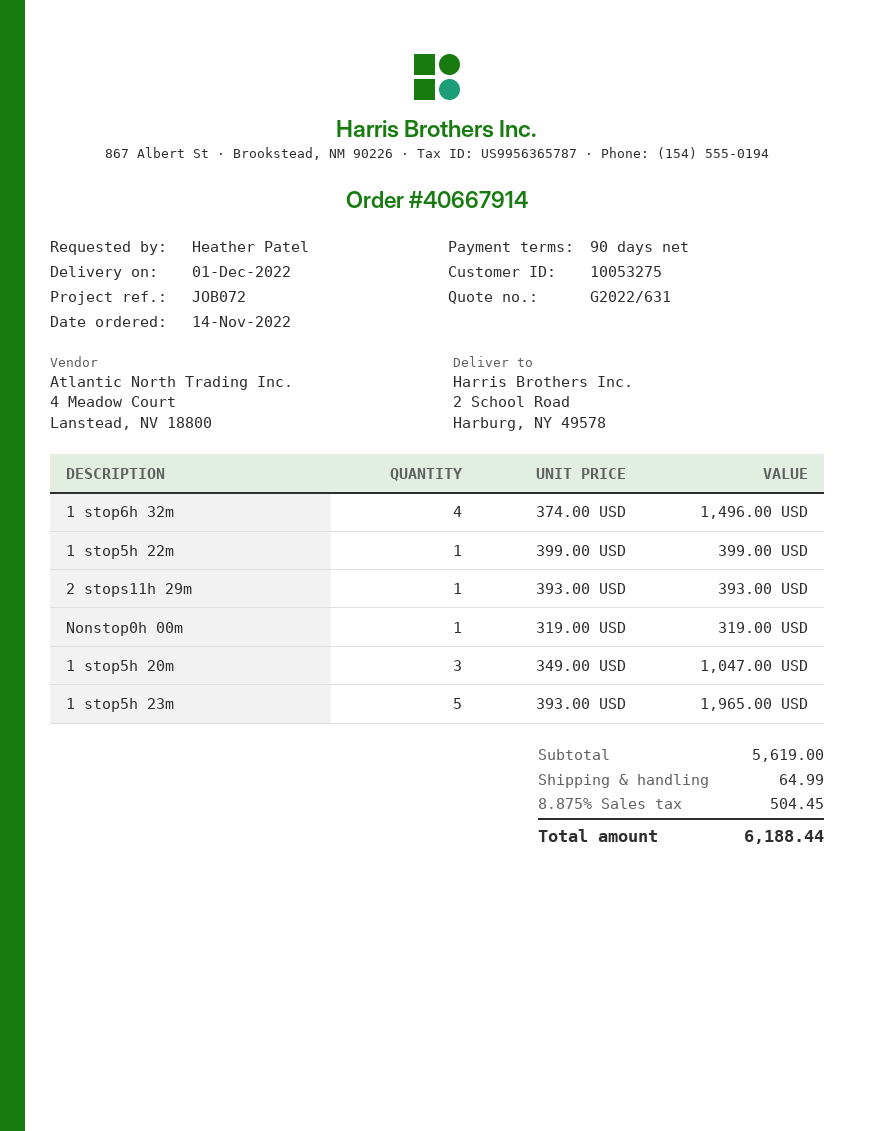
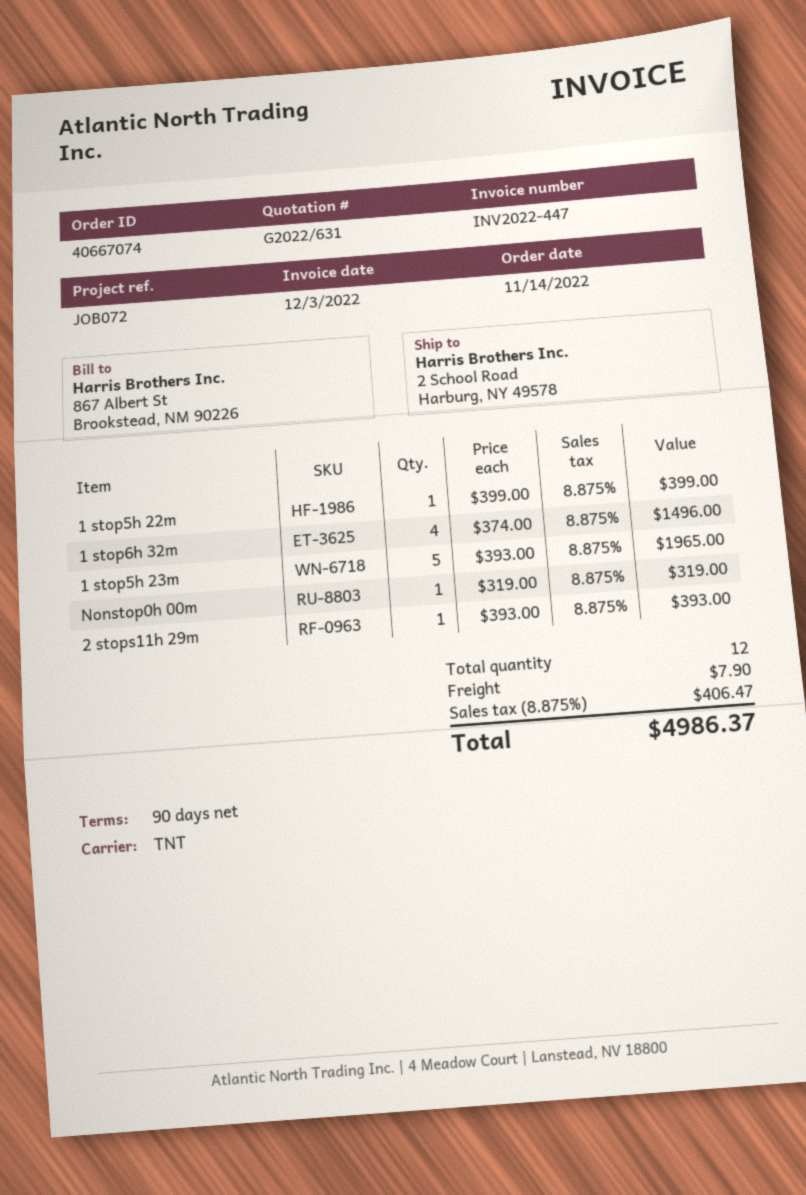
order number: 40667914 -> 40667074
1 stop5h 20m: 3 x 349.00 = 1047.00 -> none
shipping: 64.99 -> 7.90
tax: 8.875% = 504.45 -> 8.875% = 406.47
total: 6188.44 -> 4986.37

